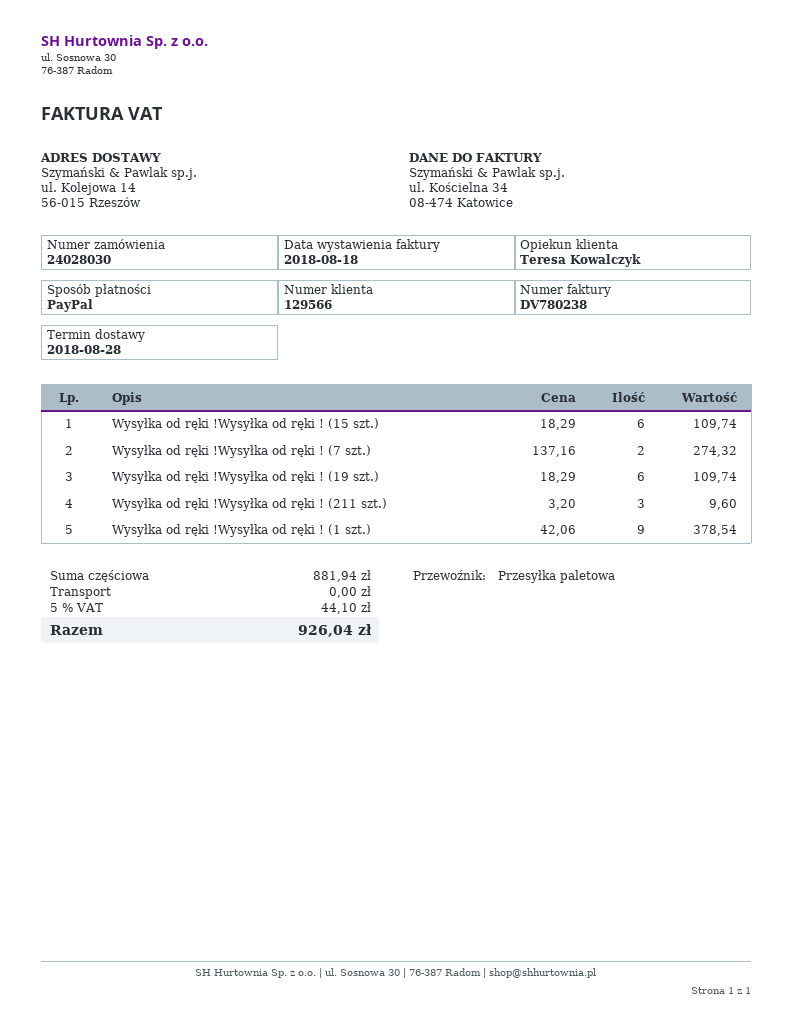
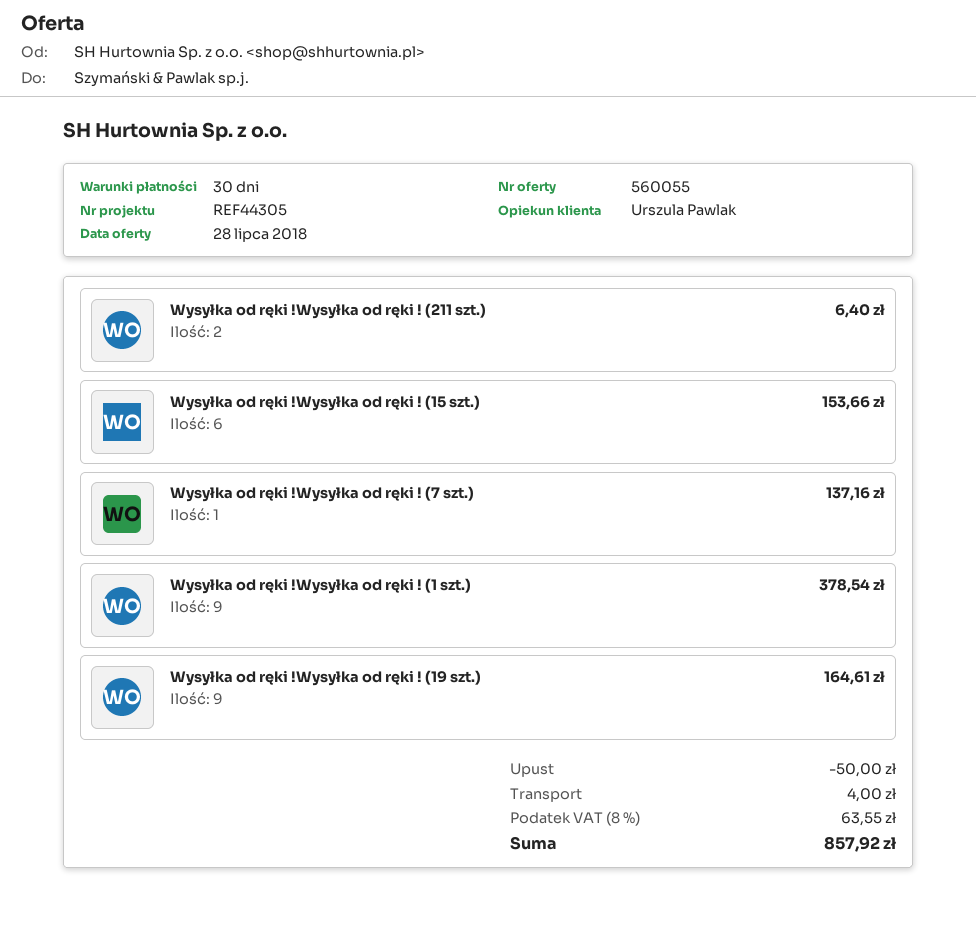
sales rep: Teresa Kowalczyk -> Urszula Pawlak
Wysyłka od ręki !Wysyłka od ręki ! (15 szt.): 6 for 109.74 -> 6 for 153.66
Wysyłka od ręki !Wysyłka od ręki ! (7 szt.): 2 for 274.32 -> 1 for 137.16
Wysyłka od ręki !Wysyłka od ręki ! (19 szt.): 6 for 109.74 -> 9 for 164.61
Wysyłka od ręki !Wysyłka od ręki ! (211 szt.): 3 for 9.60 -> 2 for 6.40
discount: none -> 50.00
shipping: 0.00 -> 4.00
tax: 5% = 44.10 -> 8% = 63.55
total: 926.04 -> 857.92

